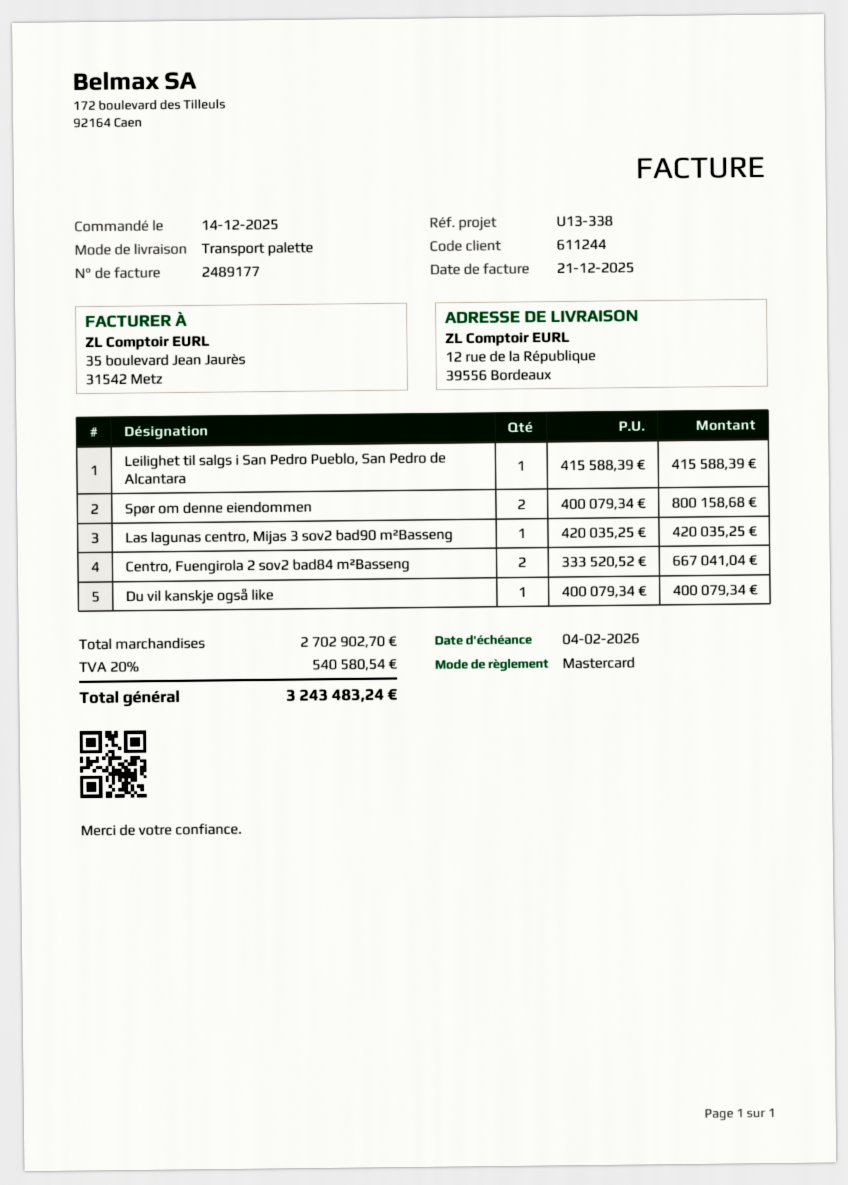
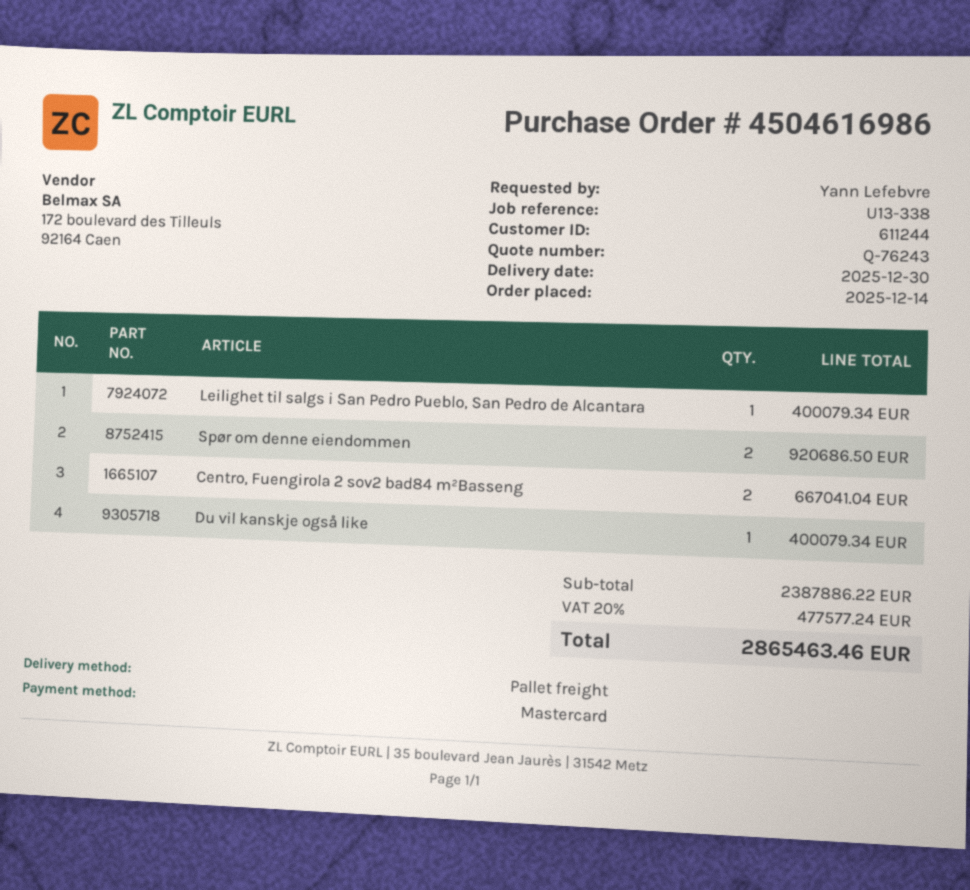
Leilighet til salgs i San Pedro Pueblo, San Pedro de Alcantara: 1 for 415588.39 -> 1 for 400079.34
Spør om denne eiendommen: 2 for 800158.68 -> 2 for 920686.50
Las lagunas centro, Mijas 3 sov2 bad90 m²Basseng: 1 for 420035.25 -> none
subtotal: 2702902.70 -> 2387886.22
tax: 20% = 540580.54 -> 20% = 477577.24
total: 3243483.24 -> 2865463.46

